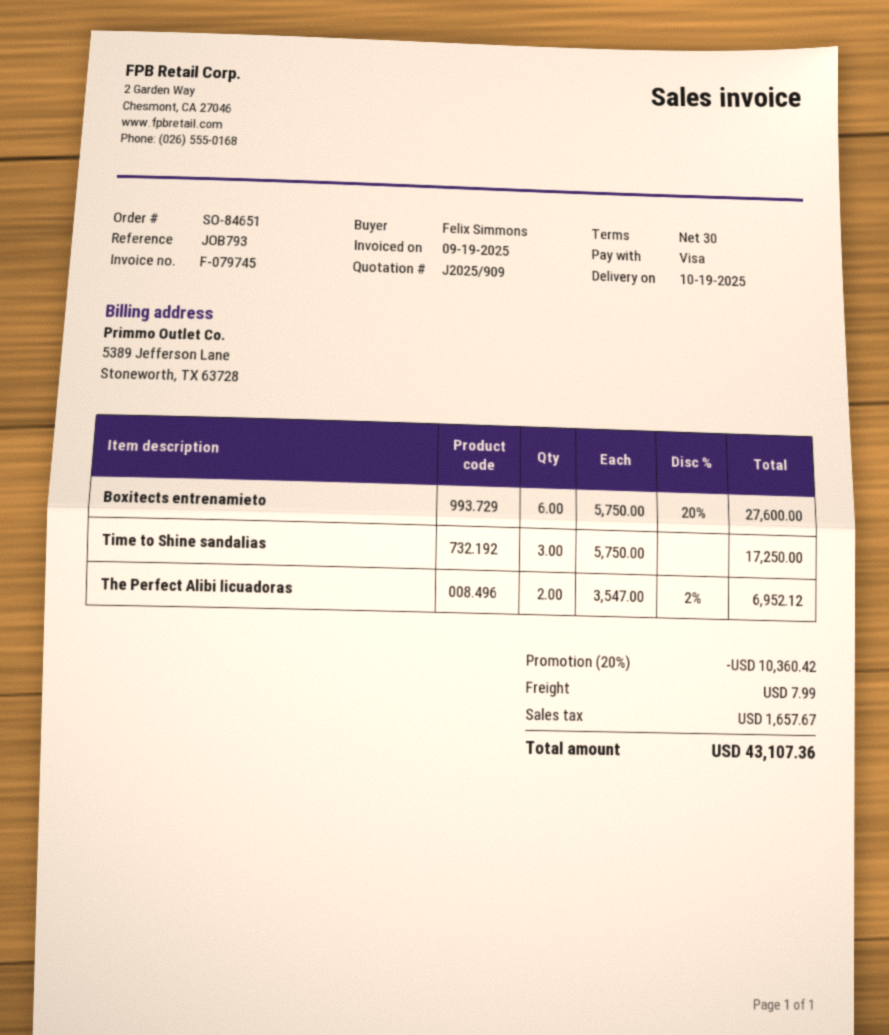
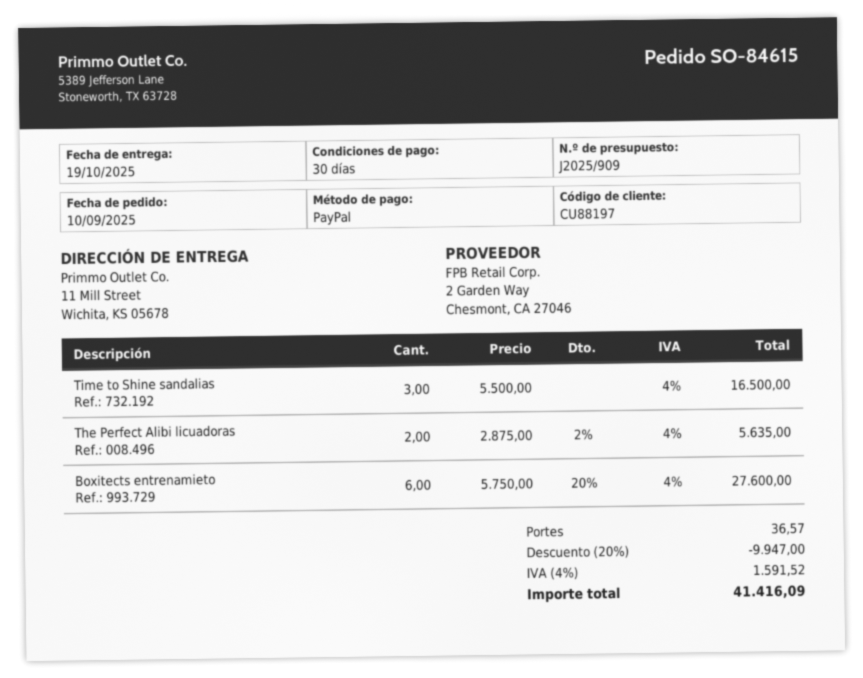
order number: SO-84651 -> SO-84615
payment method: Visa -> PayPal
Time to Shine sandalias: 3 x 5750.00 = 17250.00 -> 3 x 5500.00 = 16500.00
The Perfect Alibi licuadoras: 2 x 3547.00 - 2% = 6952.12 -> 2 x 2875.00 - 2% = 5635.00
discount: 20% = 10360.42 -> 20% = 9947.00
shipping: 7.99 -> 36.57
tax: 1657.67 -> 1591.52
total: 43107.36 -> 41416.09

